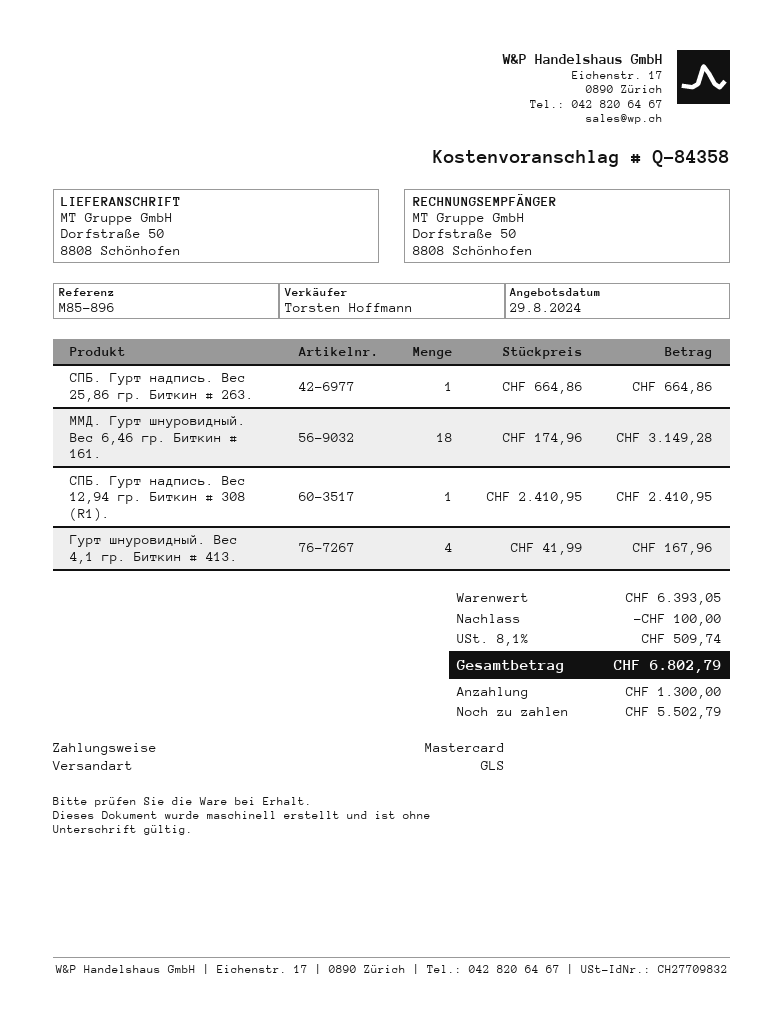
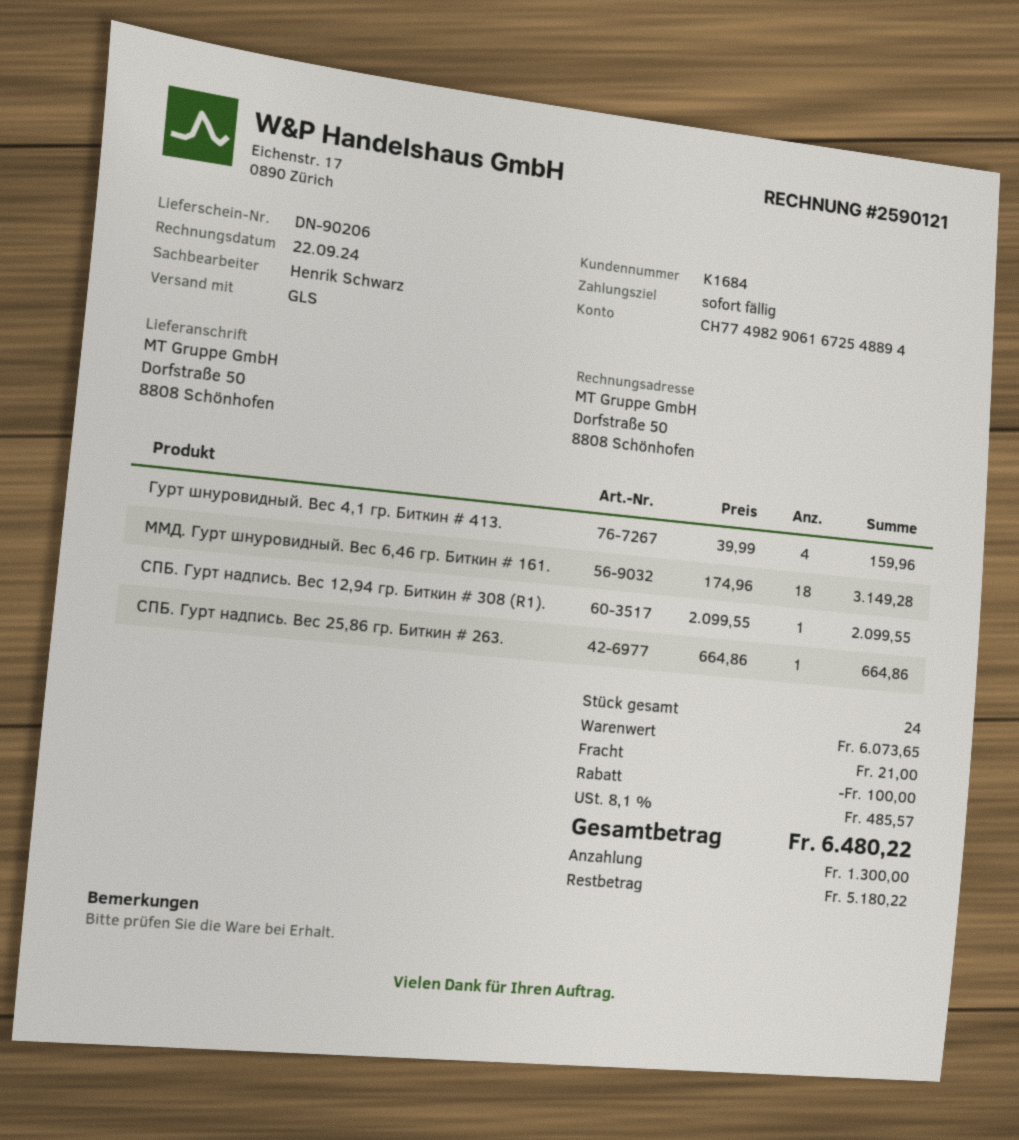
sales rep: Torsten Hoffmann -> Henrik Schwarz
СПБ. Гурт надпись. Вес 12,94 гр. Биткин # 308 (R1).: 1 x 2410.95 = 2410.95 -> 1 x 2099.55 = 2099.55
Гурт шнуровидный. Вес 4,1 гр. Биткин # 413.: 4 x 41.99 = 167.96 -> 4 x 39.99 = 159.96
subtotal: 6393.05 -> 6073.65
shipping: none -> 21.00
tax: 8.1% = 509.74 -> 8.1% = 485.57
total: 6802.79 -> 6480.22
balance: 5502.79 -> 5180.22

